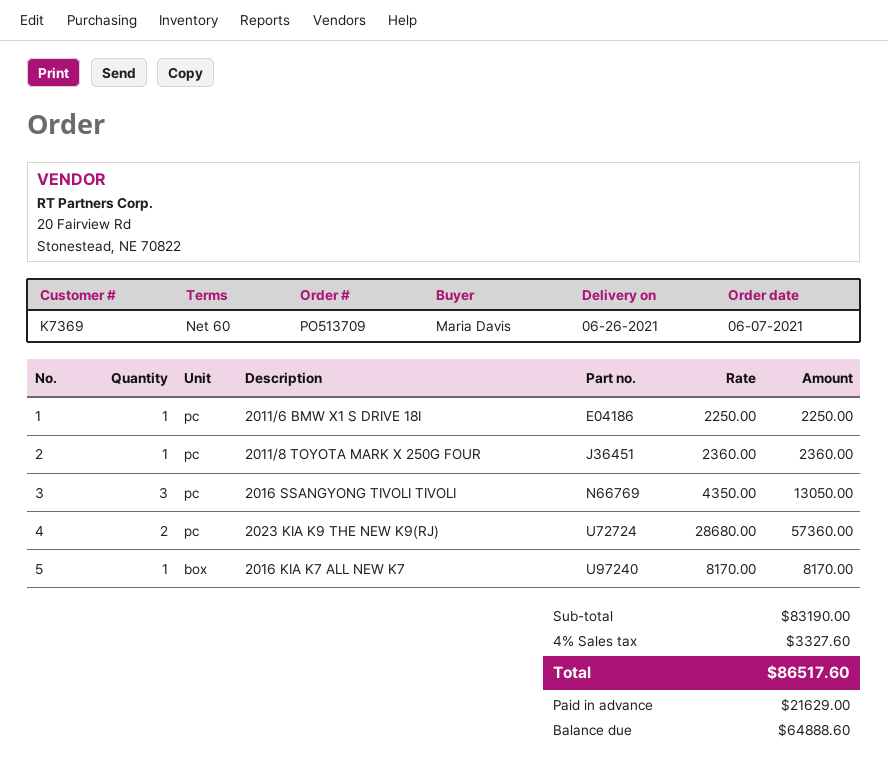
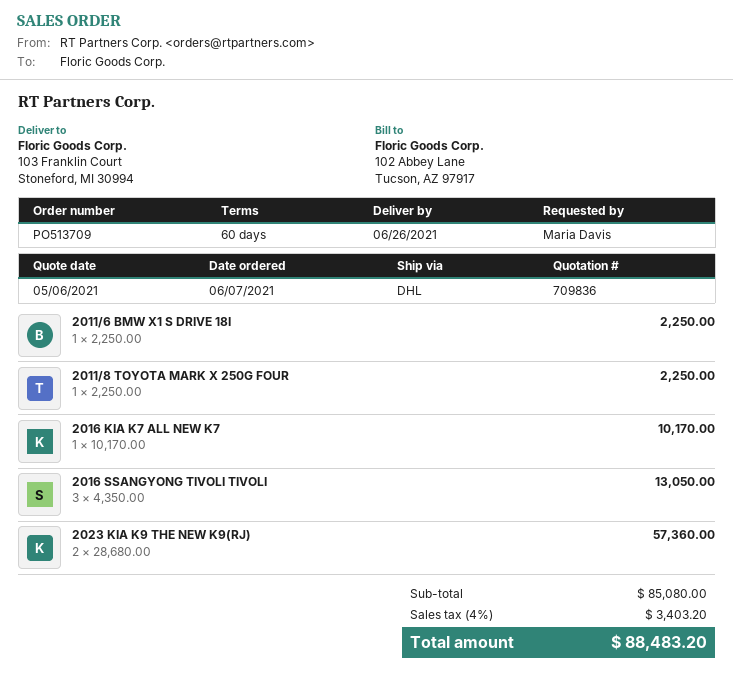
2011/8 TOYOTA MARK X 250G FOUR: 1 x 2360.00 = 2360.00 -> 1 x 2250.00 = 2250.00
2016 KIA K7 ALL NEW K7: 1 x 8170.00 = 8170.00 -> 1 x 10170.00 = 10170.00
subtotal: 83190.00 -> 85080.00
tax: 4% = 3327.60 -> 4% = 3403.20
total: 86517.60 -> 88483.20

